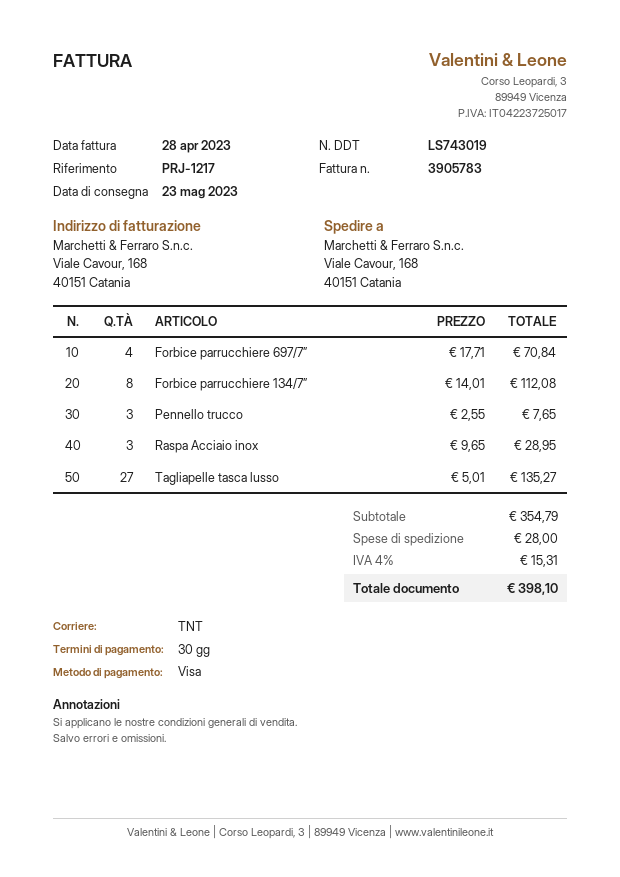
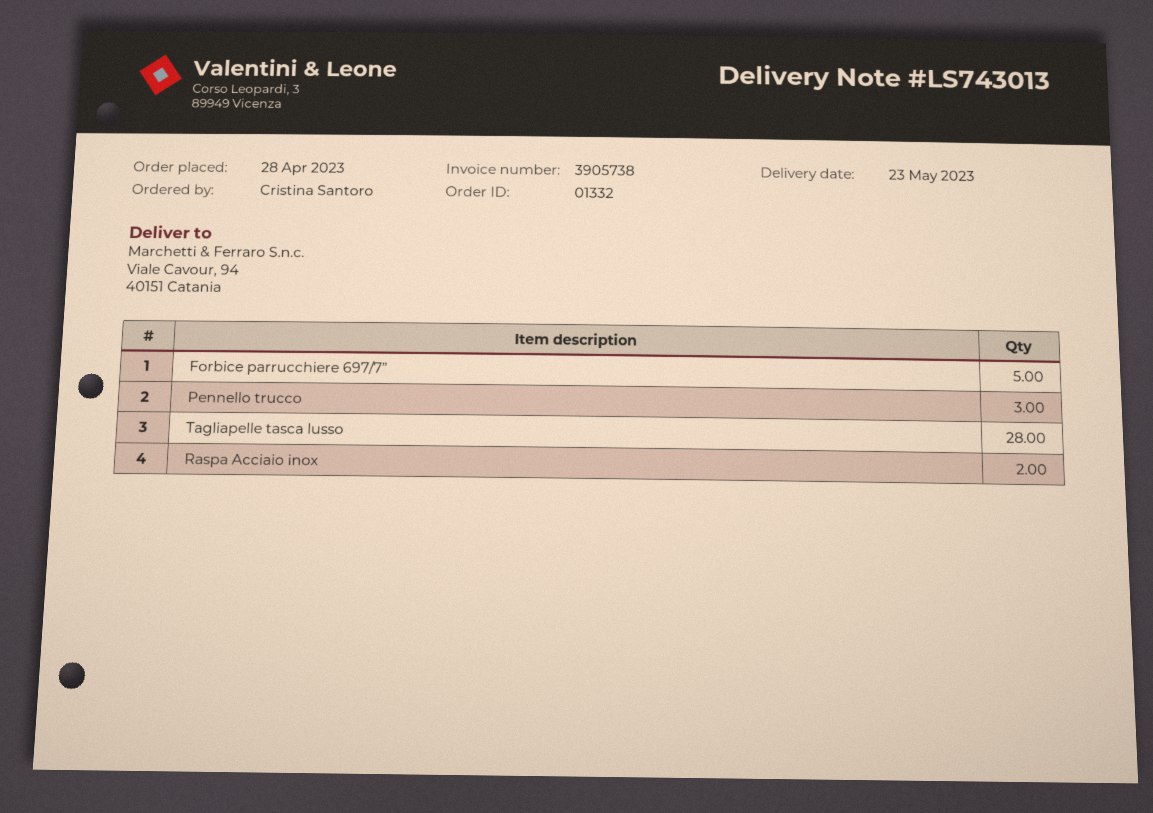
delivery note number: LS743019 -> LS743013
invoice number: 3905783 -> 3905738
ship to: Viale Cavour, 168, 40151 Catania -> Viale Cavour, 94, 40151 Catania
Forbice parrucchiere 697/7”: 4 -> 5
Forbice parrucchiere 134/7”: 8 -> none
Raspa Acciaio inox: 3 -> 2
Tagliapelle tasca lusso: 27 -> 28

